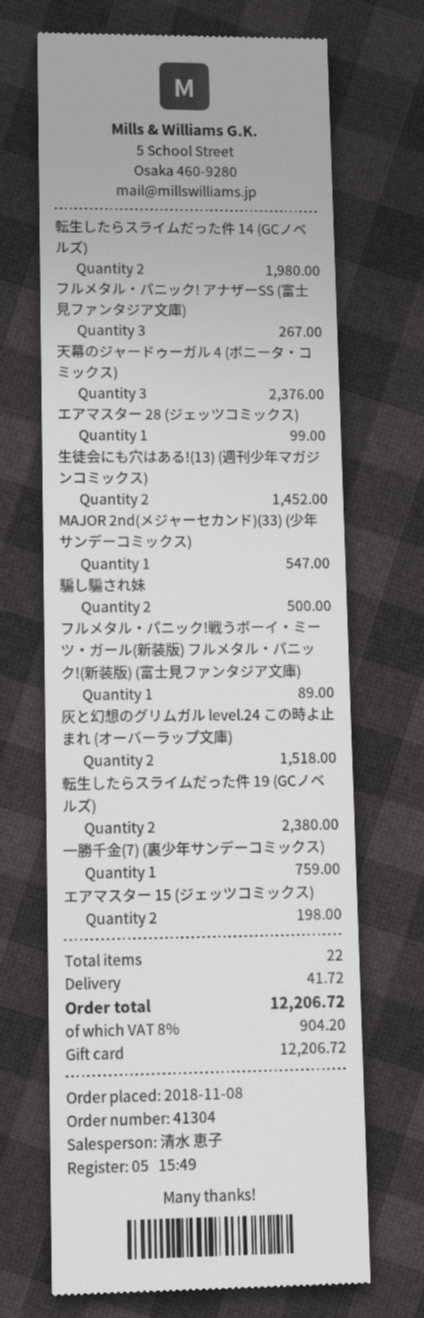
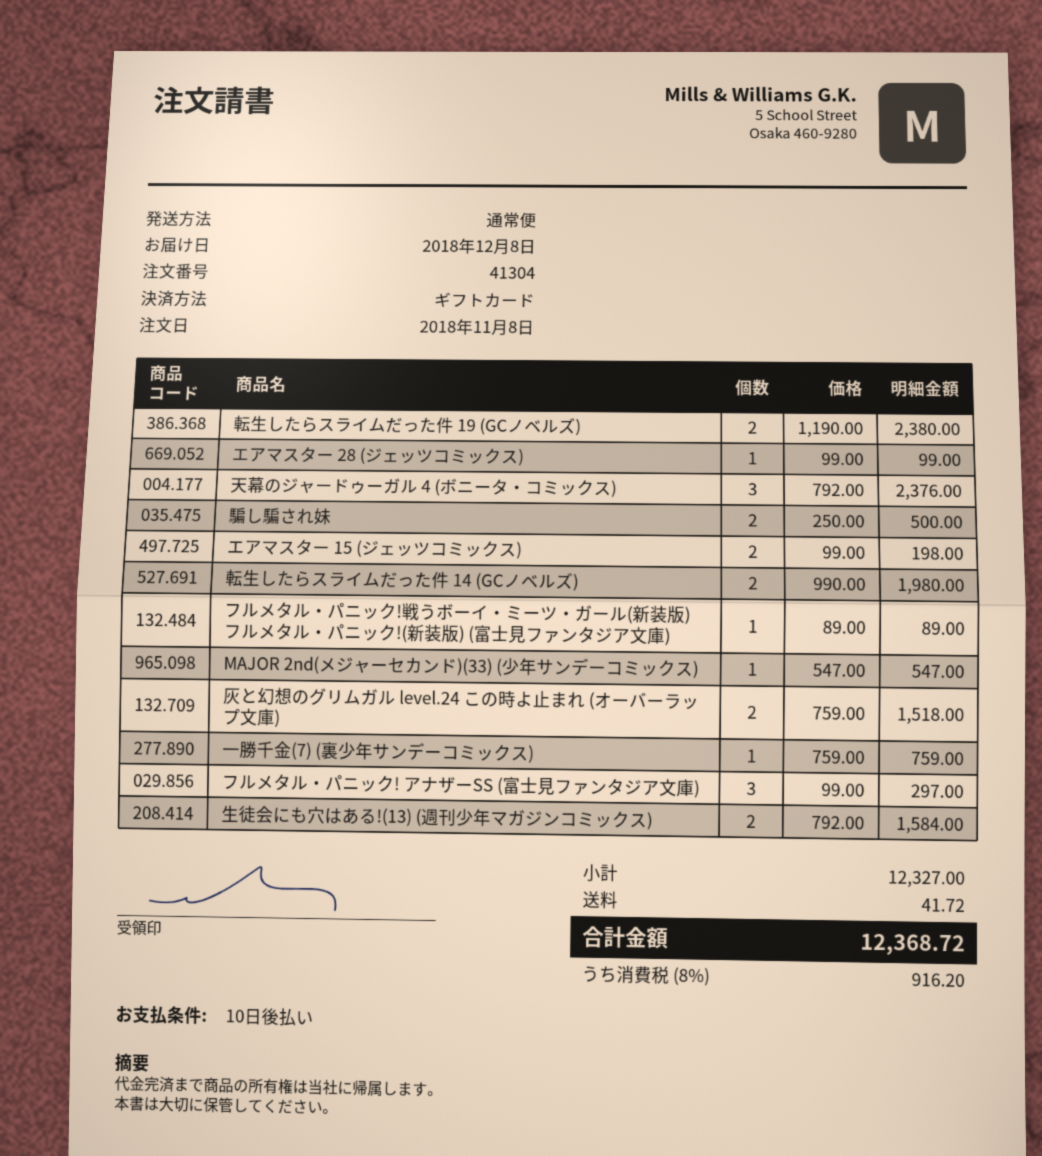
フルメタル・パニック! アナザーSS (富士見ファンタジア文庫): 3 for 267.00 -> 3 for 297.00
生徒会にも穴はある!(13) (週刊少年マガジンコミックス): 2 for 1452.00 -> 2 for 1584.00
tax: 8% = 904.20 -> 8% = 916.20
total: 12206.72 -> 12368.72

